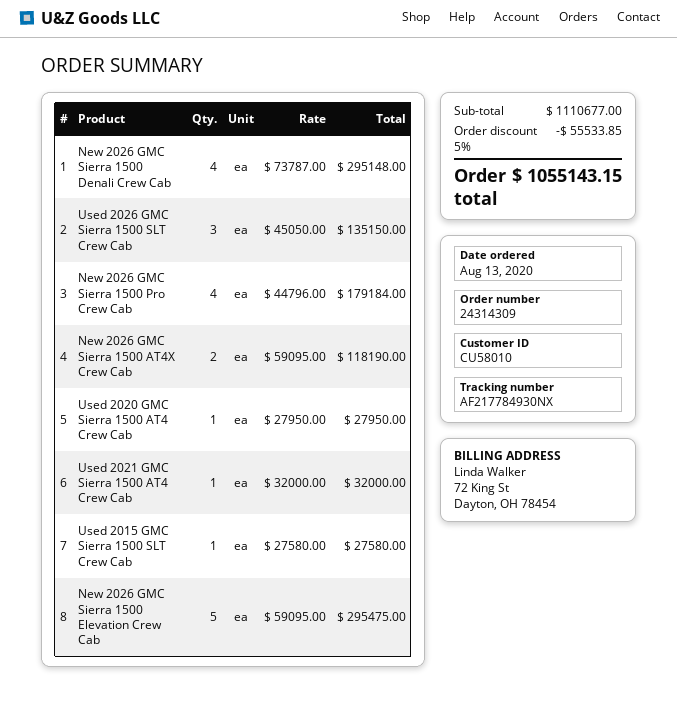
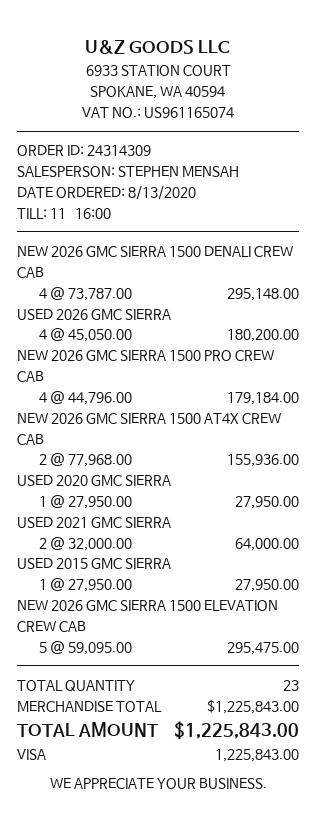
Used 2026 GMC Sierra 1500 SLT Crew Cab: 3 x 45050.00 = 135150.00 -> 4 x 45050.00 = 180200.00
New 2026 GMC Sierra 1500 AT4X Crew Cab: 2 x 59095.00 = 118190.00 -> 2 x 77968.00 = 155936.00
Used 2021 GMC Sierra 1500 AT4 Crew Cab: 1 x 32000.00 = 32000.00 -> 2 x 32000.00 = 64000.00
Used 2015 GMC Sierra 1500 SLT Crew Cab: 1 x 27580.00 = 27580.00 -> 1 x 27950.00 = 27950.00
subtotal: 1110677.00 -> 1225843.00
discount: 5% = 55533.85 -> none
total: 1055143.15 -> 1225843.00

